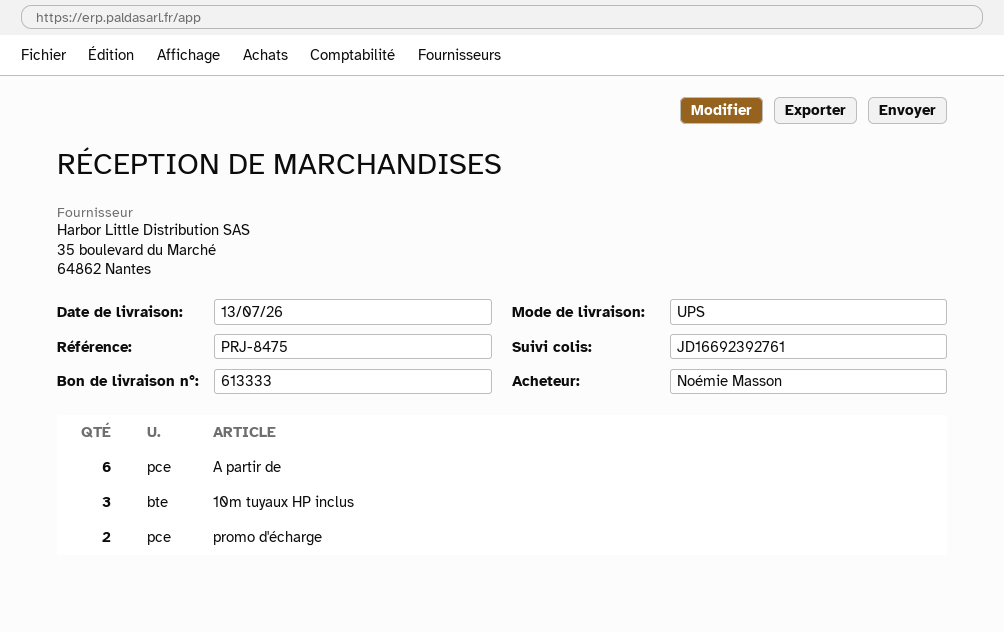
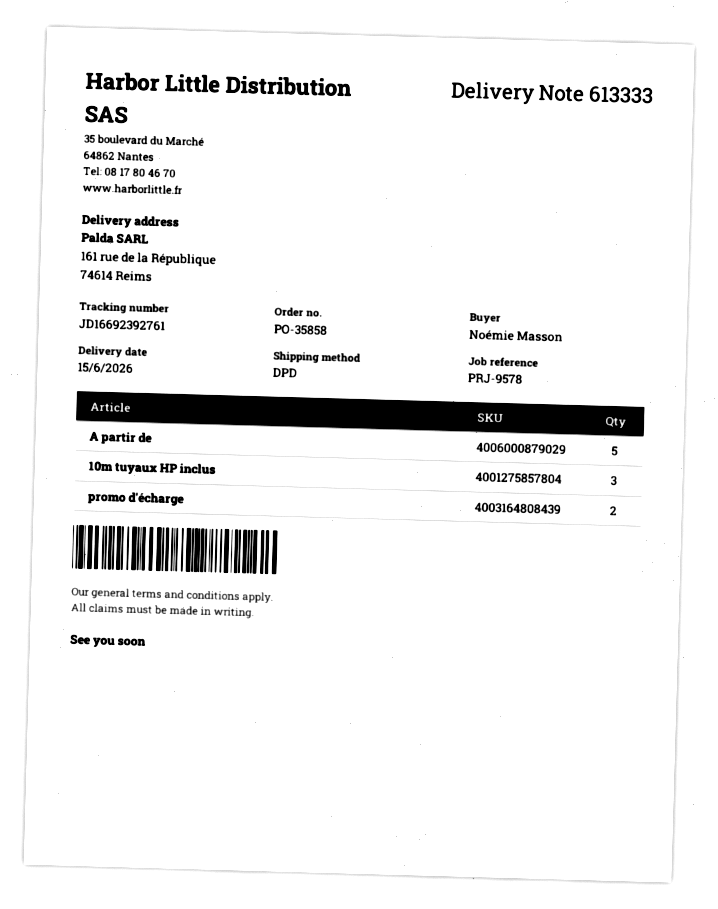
delivery date: 2026-07-13 -> 2026-06-15
reference: PRJ-8475 -> PRJ-9578
shipping method: UPS -> DPD
A partir de: 6 -> 5

